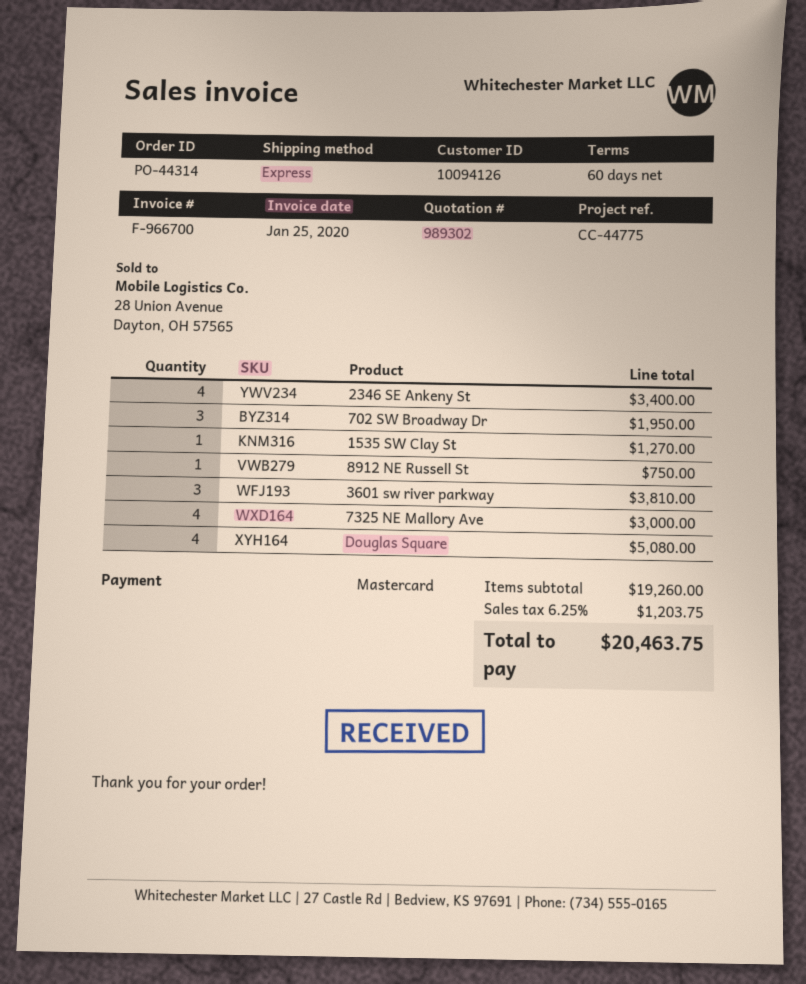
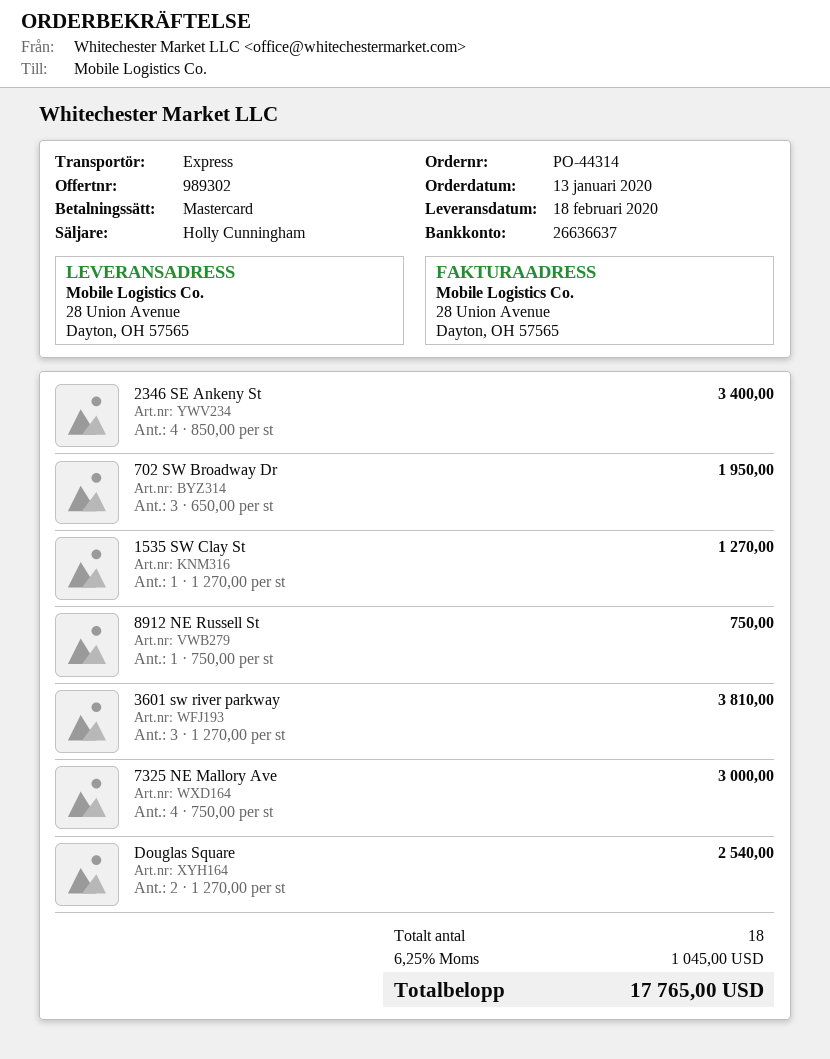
Douglas Square: 4 for 5080.00 -> 2 for 2540.00
tax: 6.25% = 1203.75 -> 6.25% = 1045.00
total: 20463.75 -> 17765.00

